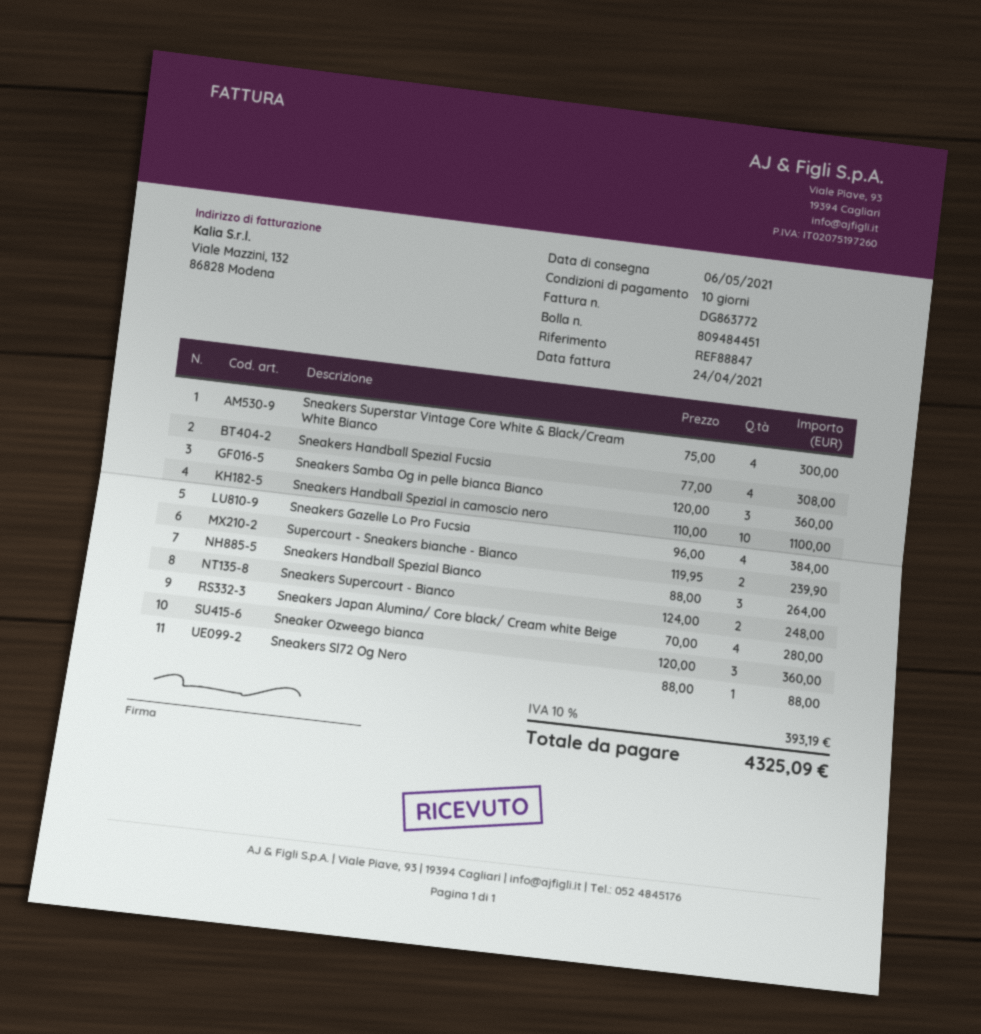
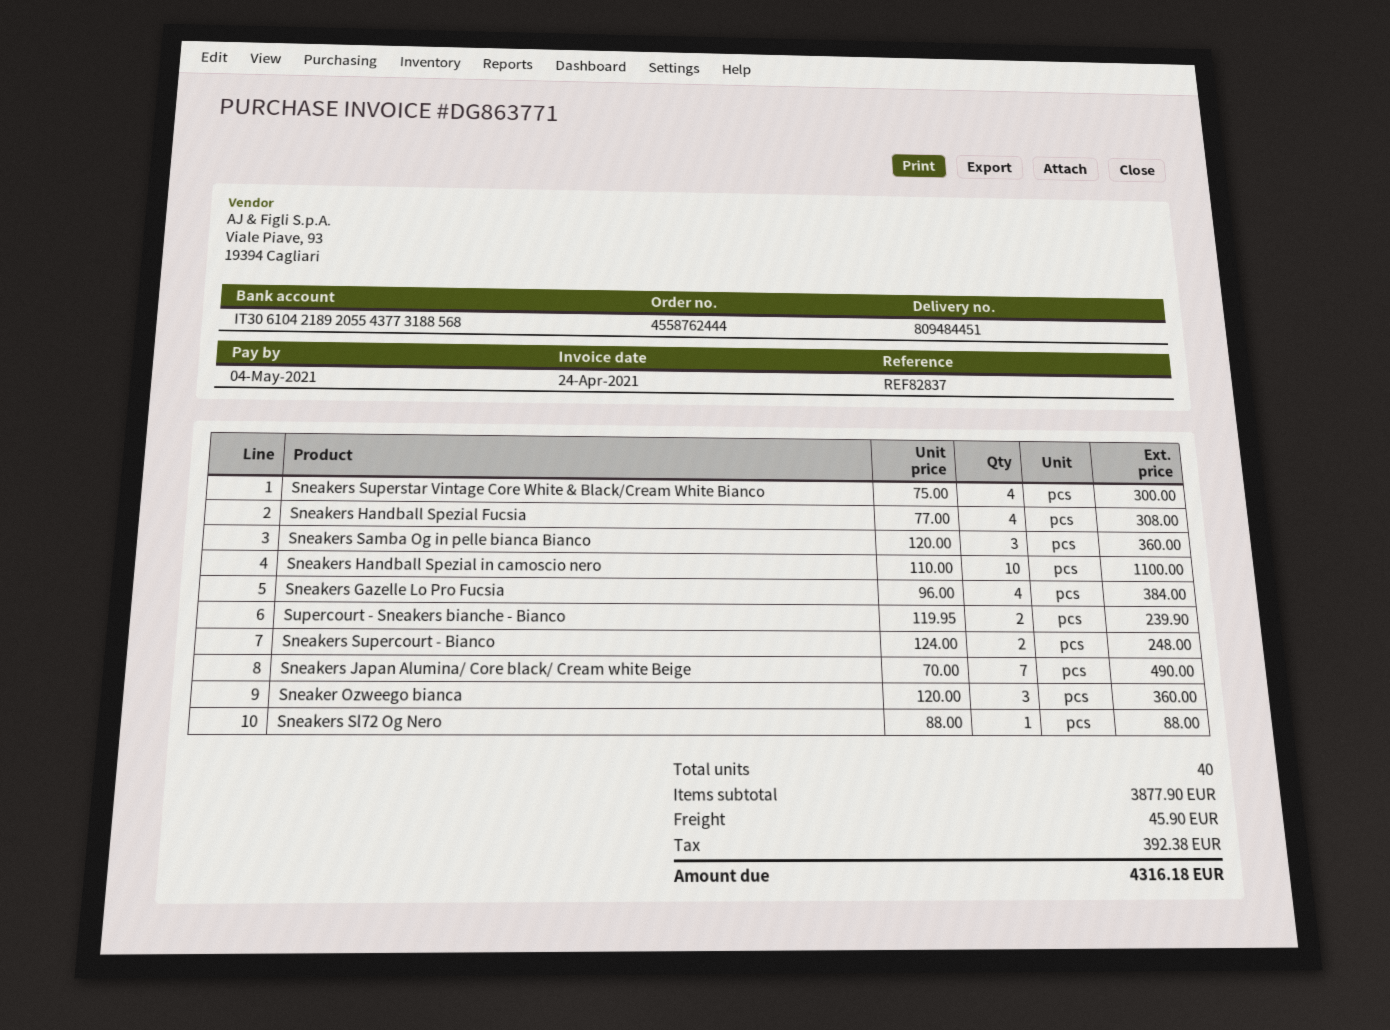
invoice number: DG863772 -> DG863771
reference: REF88847 -> REF82837
Sneakers Handball Spezial Bianco: 3 x 88.00 = 264.00 -> none
Sneakers Japan Alumina/ Core black/ Cream white Beige: 4 x 70.00 = 280.00 -> 7 x 70.00 = 490.00
shipping: none -> 45.90
tax: 393.19 -> 392.38
total: 4325.09 -> 4316.18

